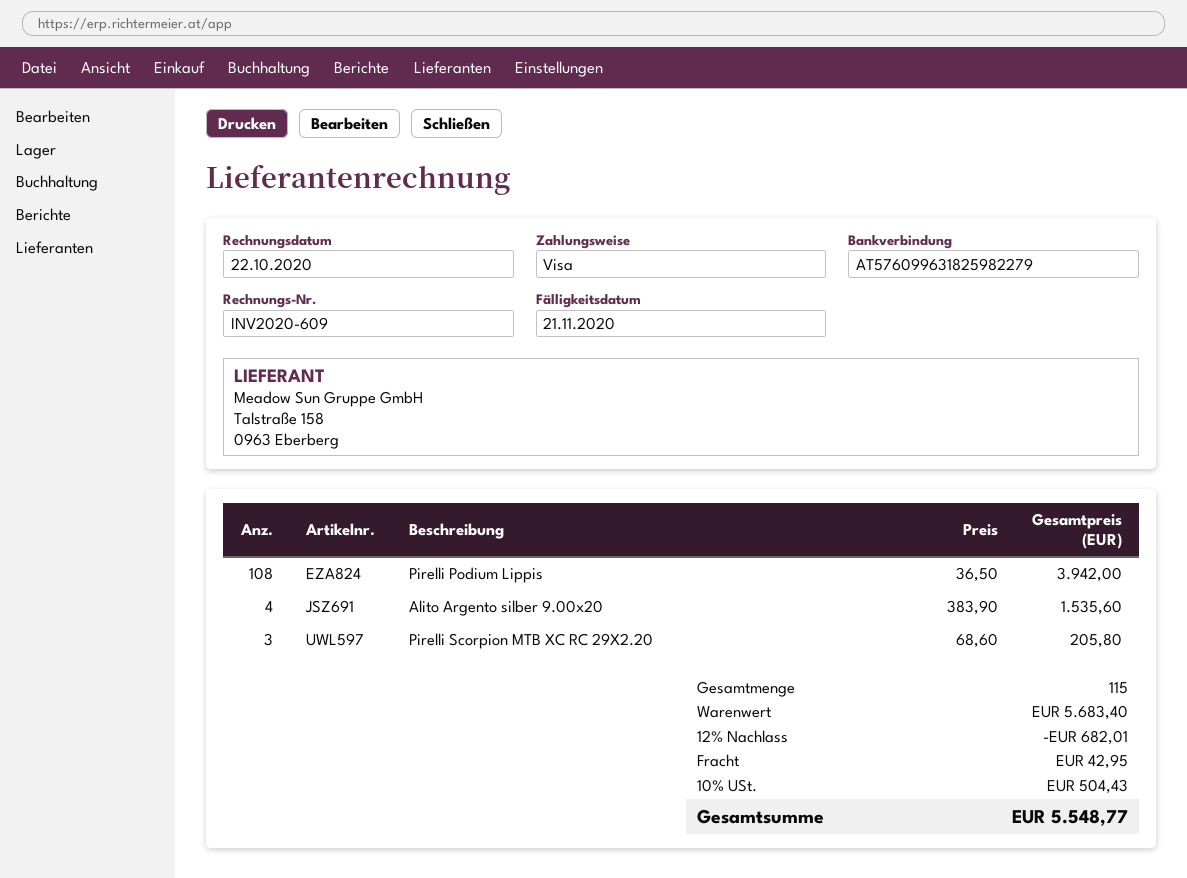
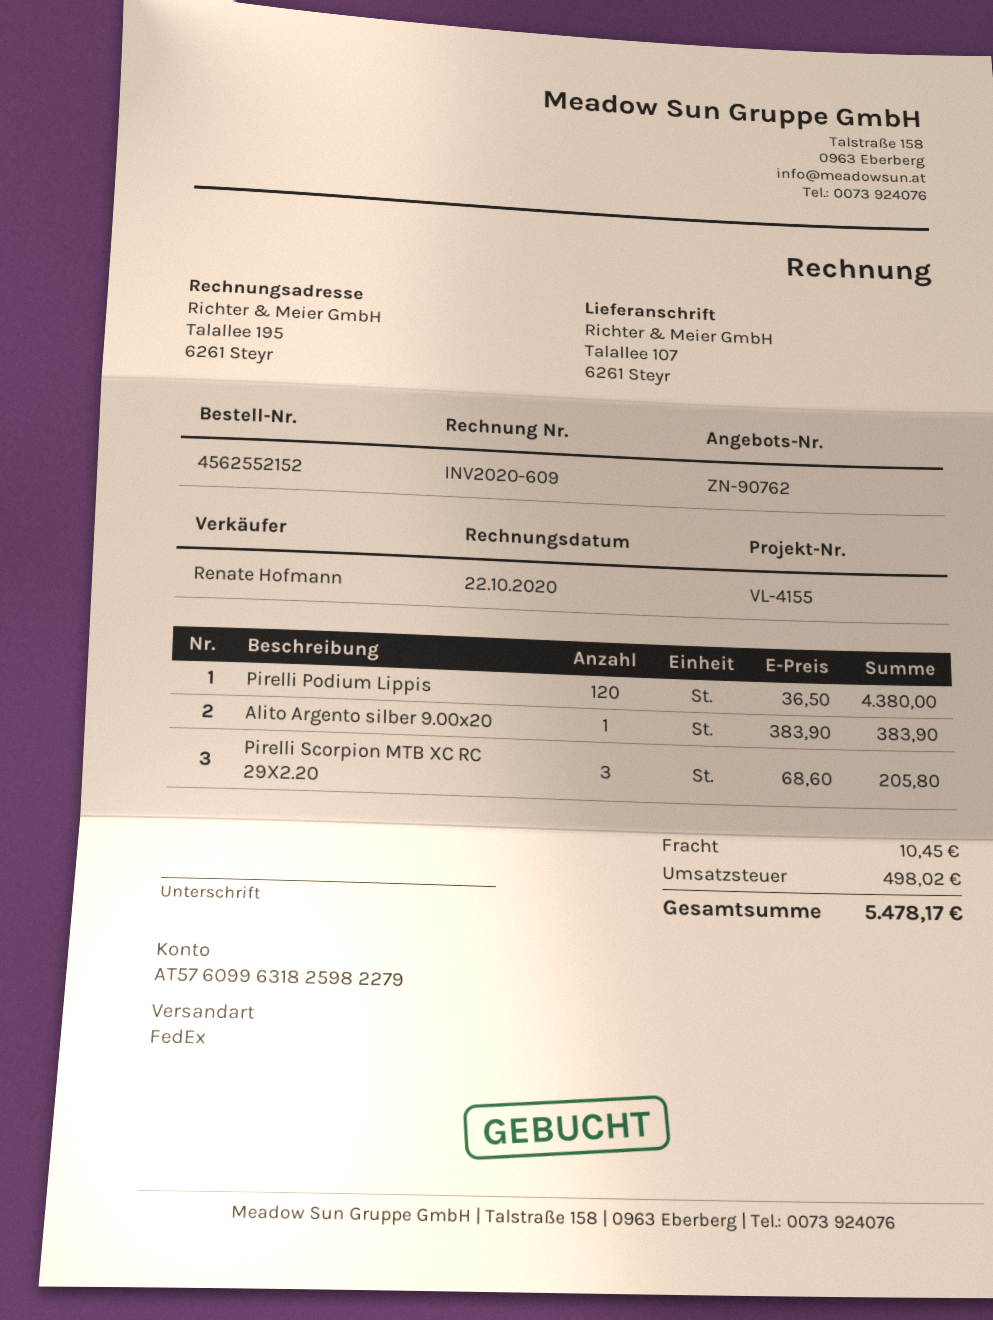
Pirelli Podium Lippis: 108 x 36.50 = 3942.00 -> 120 x 36.50 = 4380.00
Alito Argento silber 9.00x20: 4 x 383.90 = 1535.60 -> 1 x 383.90 = 383.90
discount: 12% = 682.01 -> none
shipping: 42.95 -> 10.45
tax: 504.43 -> 498.02
total: 5548.77 -> 5478.17

